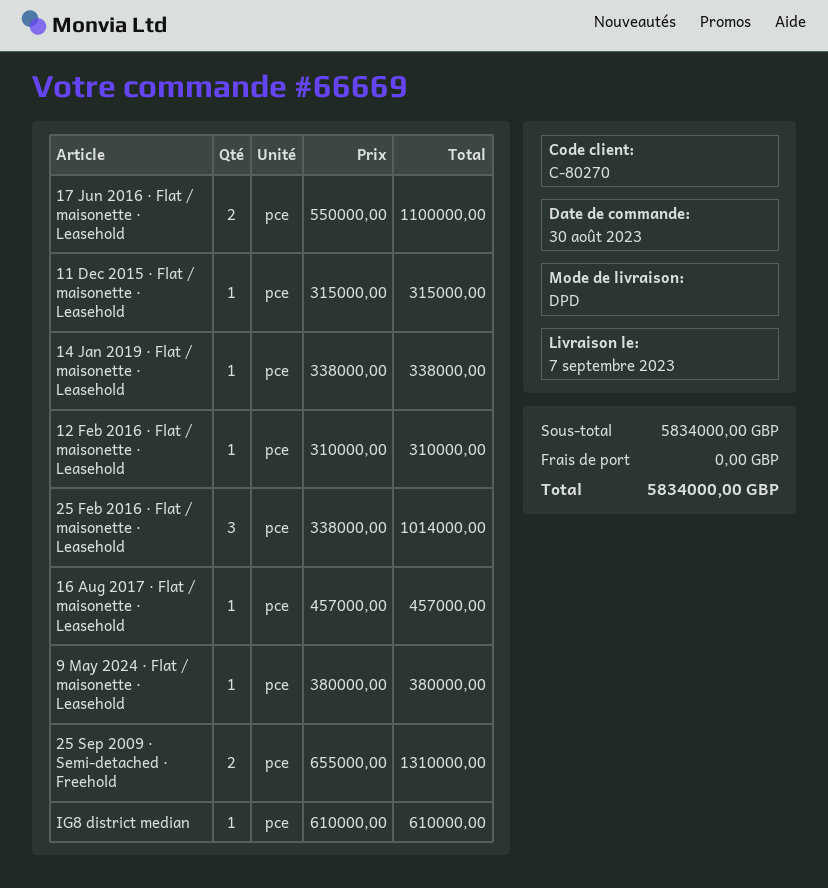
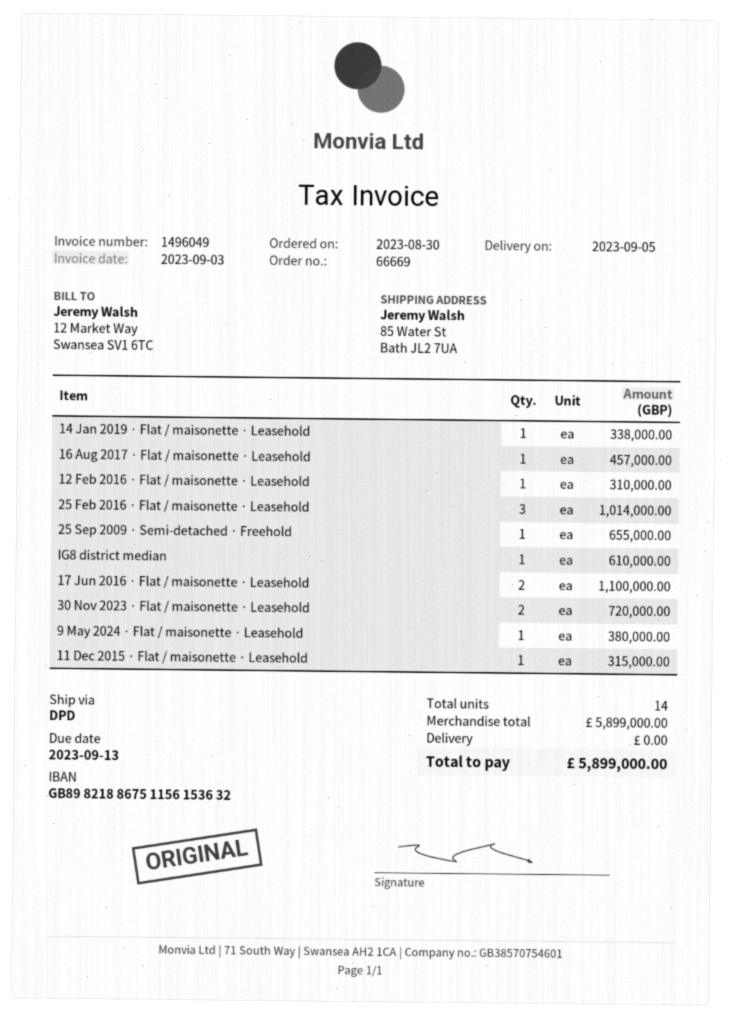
delivery date: 2023-09-07 -> 2023-09-05
25 Sep 2009 · Semi-detached · Freehold: 2 for 1310000.00 -> 1 for 655000.00
30 Nov 2023 · Flat / maisonette · Leasehold: none -> 2 for 720000.00
subtotal: 5834000.00 -> 5899000.00
total: 5834000.00 -> 5899000.00

